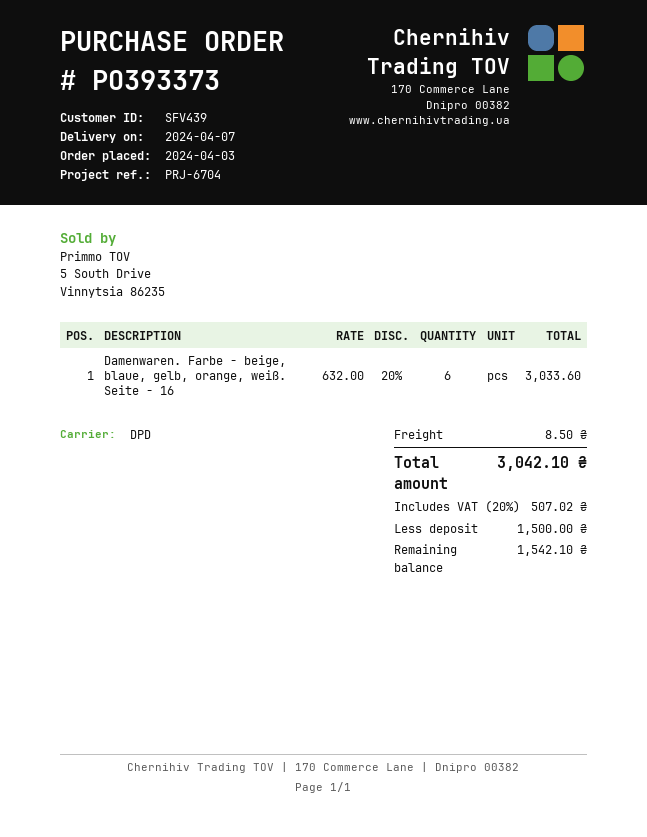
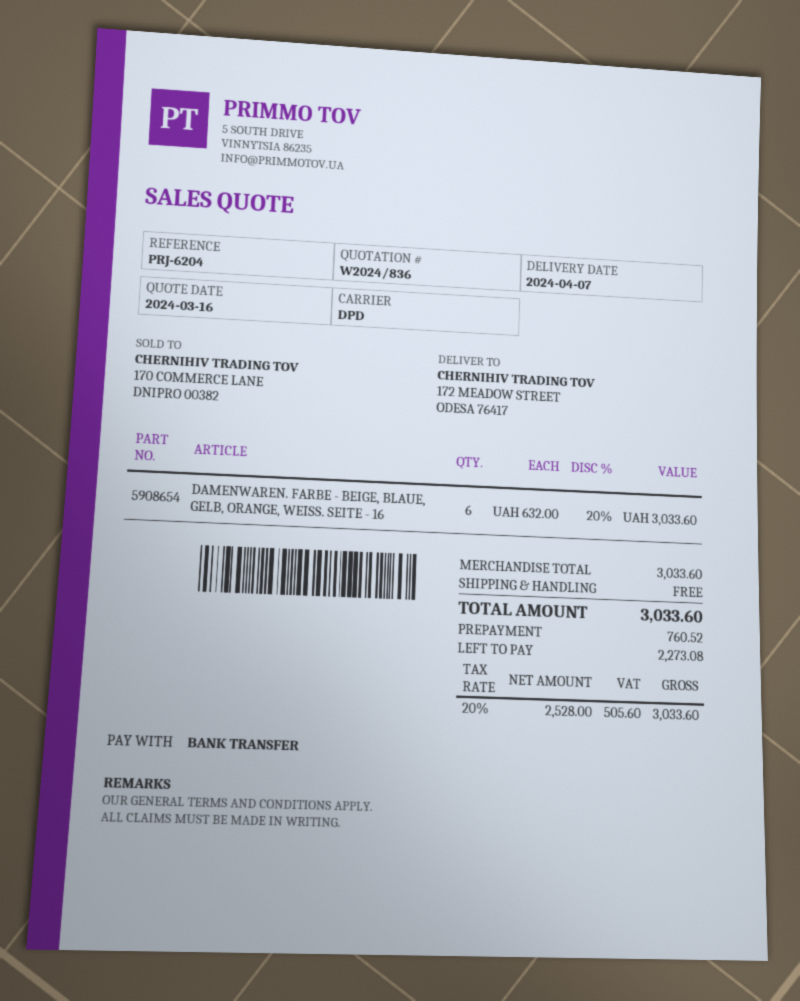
reference: PRJ-6704 -> PRJ-6204
shipping: 8.50 -> 0.00
tax: 20% = 507.02 -> 20% = 505.60
total: 3042.10 -> 3033.60
deposit: 1500.00 -> 760.52
balance: 1542.10 -> 2273.08

